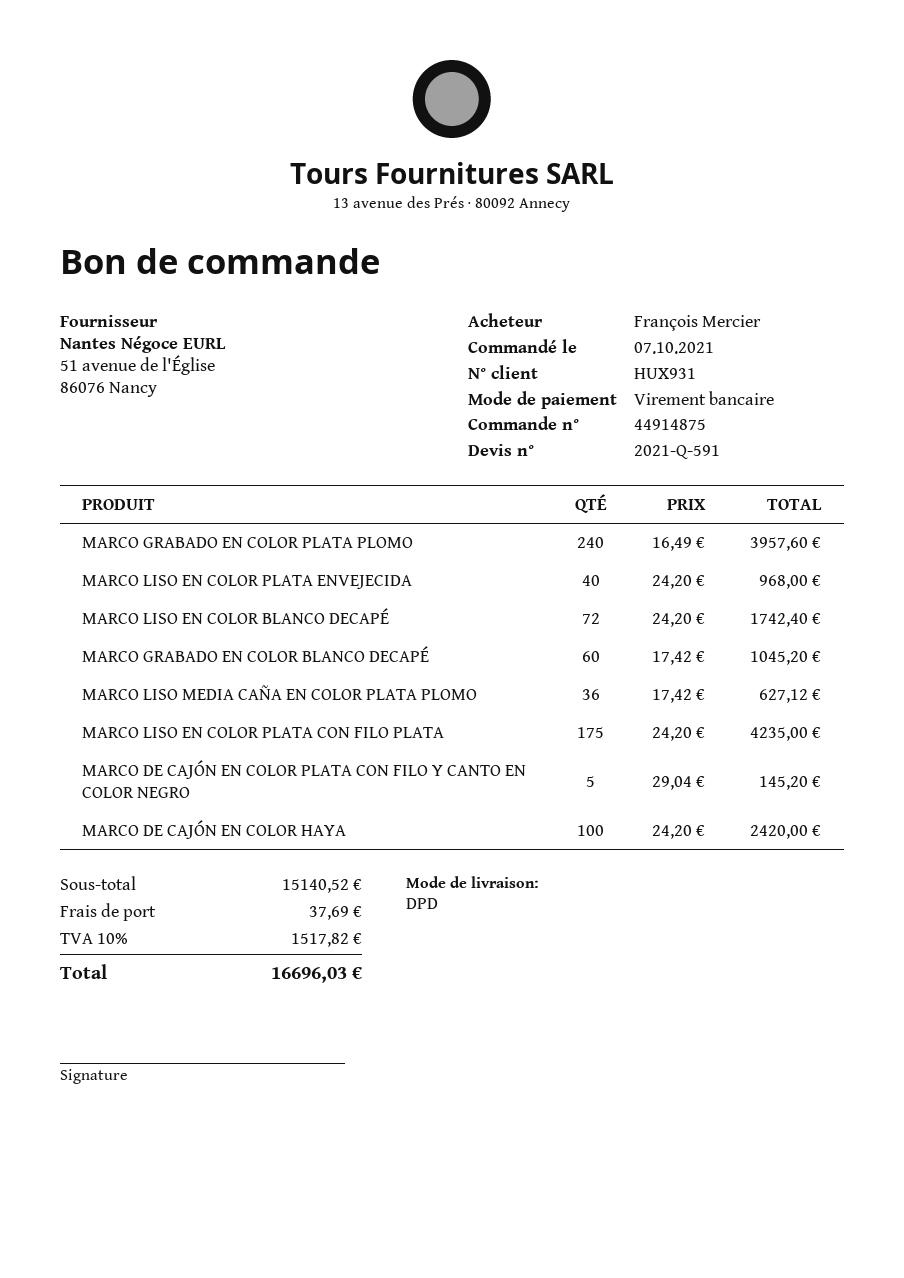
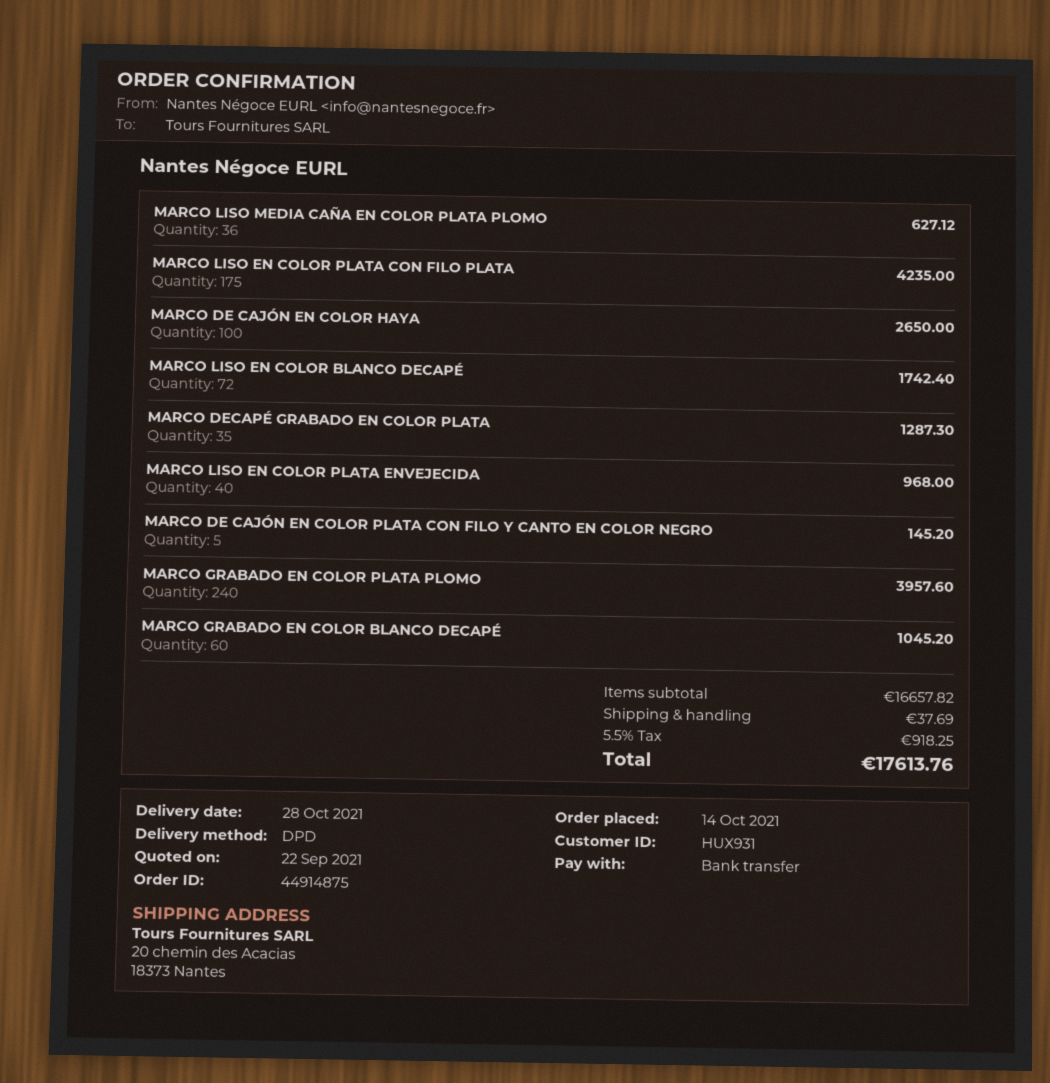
order date: 2021-10-07 -> 2021-10-14
MARCO DE CAJÓN EN COLOR HAYA: 100 for 2420.00 -> 100 for 2650.00
MARCO DECAPÉ GRABADO EN COLOR PLATA: none -> 35 for 1287.30
subtotal: 15140.52 -> 16657.82
tax: 10% = 1517.82 -> 5.5% = 918.25
total: 16696.03 -> 17613.76

